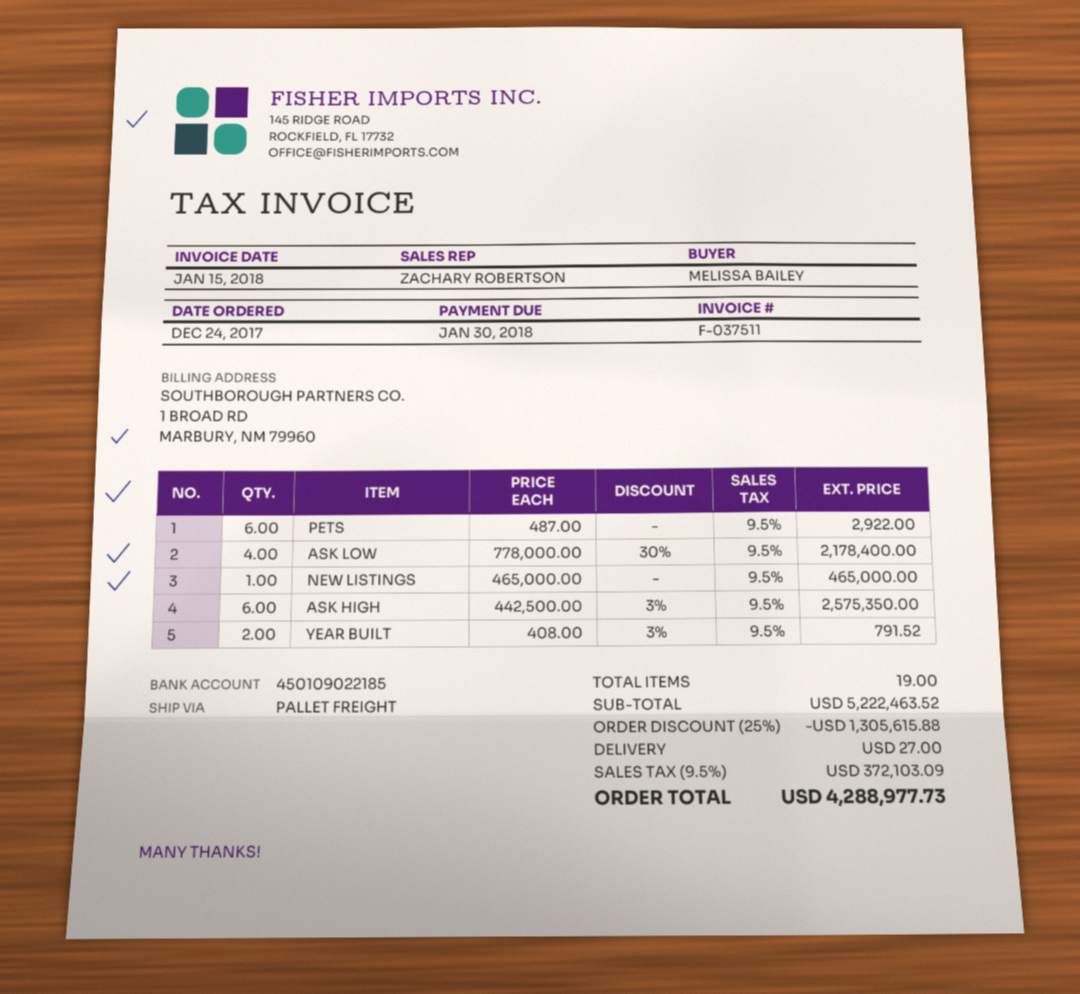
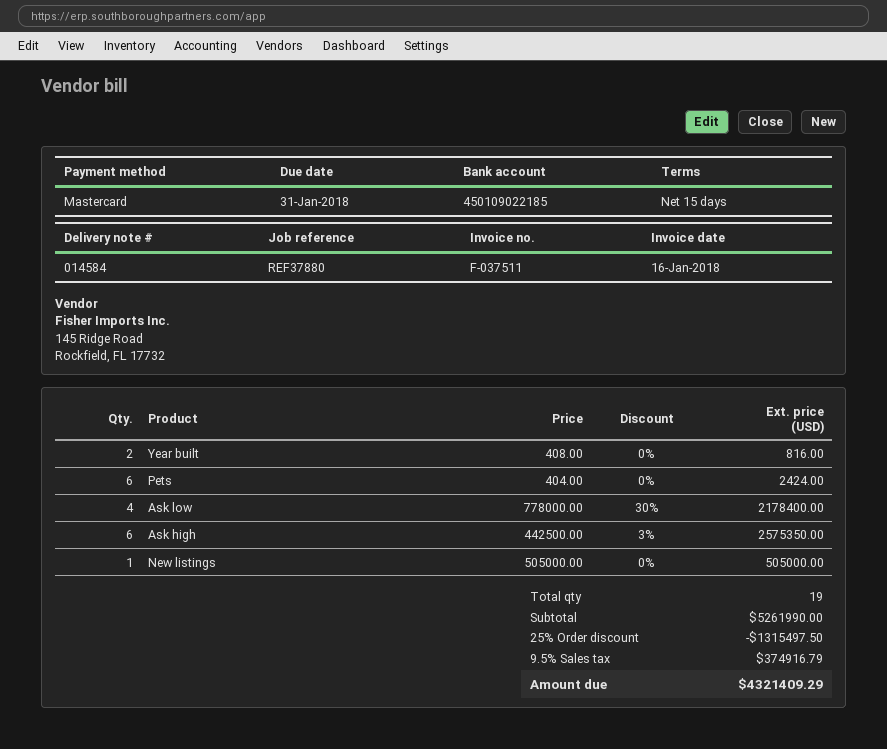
invoice date: 2018-01-15 -> 2018-01-16
due date: 2018-01-30 -> 2018-01-31
PETS: 6 x 487.00 = 2922.00 -> 6 x 404.00 = 2424.00
NEW LISTINGS: 1 x 465000.00 = 465000.00 -> 1 x 505000.00 = 505000.00
YEAR BUILT: 2 x 408.00 - 3% = 791.52 -> 2 x 408.00 = 816.00
subtotal: 5222463.52 -> 5261990.00
discount: 25% = 1305615.88 -> 25% = 1315497.50
shipping: 27.00 -> none
tax: 9.5% = 372103.09 -> 9.5% = 374916.79
total: 4288977.73 -> 4321409.29

